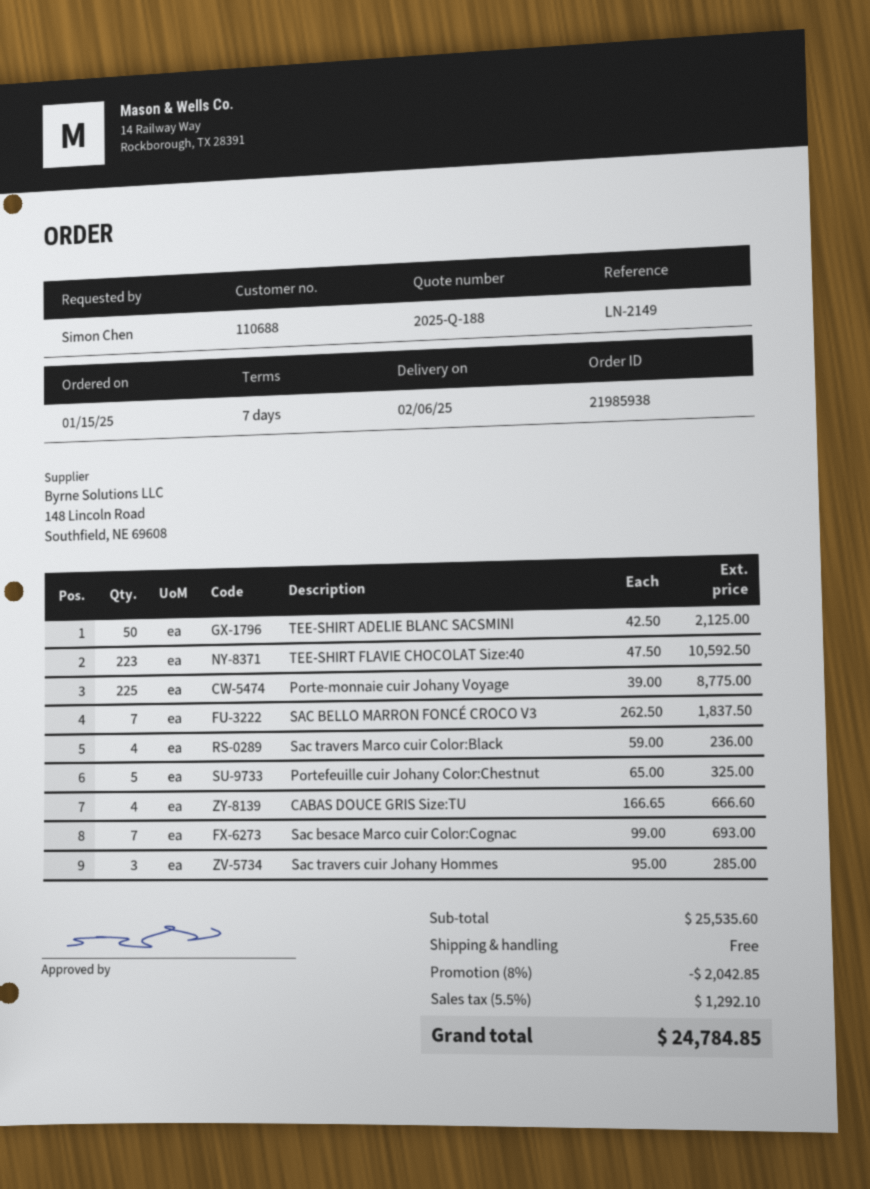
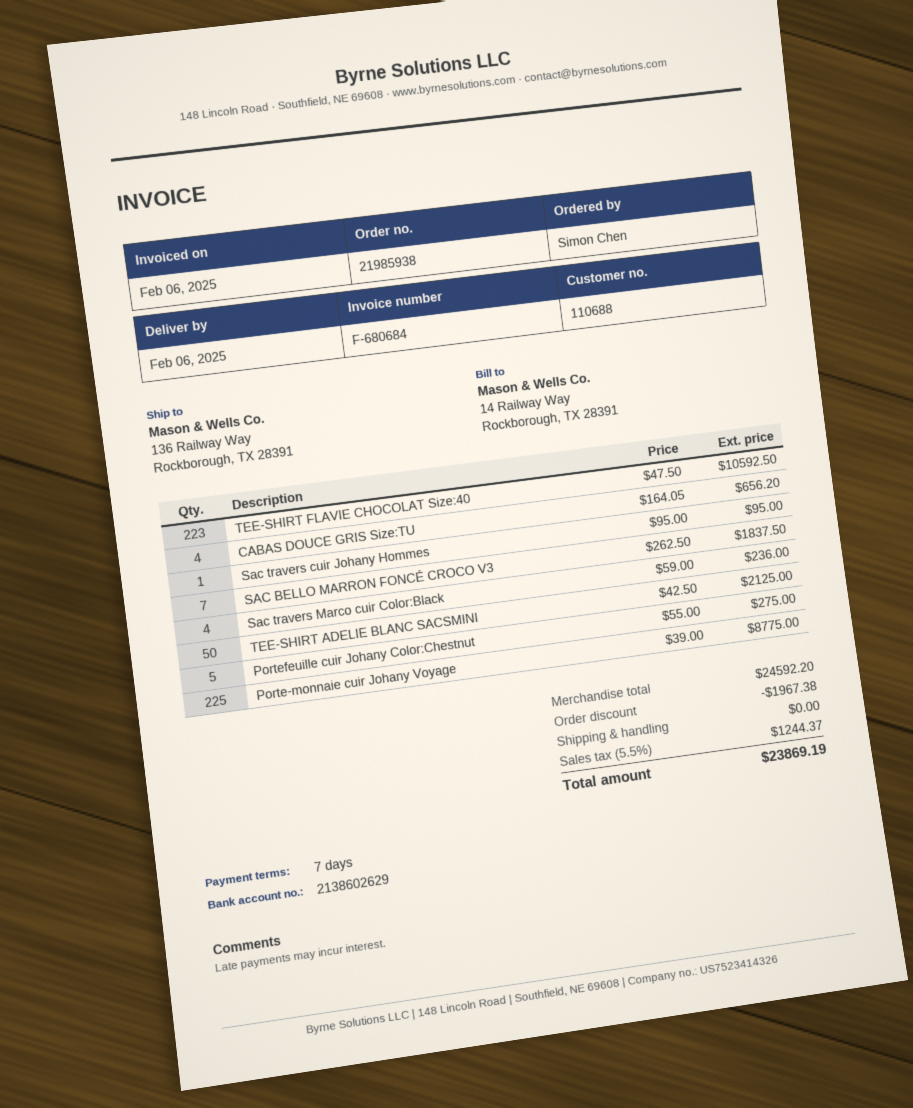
Portefeuille cuir Johany Color:Chestnut: 5 x 65.00 = 325.00 -> 5 x 55.00 = 275.00
CABAS DOUCE GRIS Size:TU: 4 x 166.65 = 666.60 -> 4 x 164.05 = 656.20
Sac besace Marco cuir Color:Cognac: 7 x 99.00 = 693.00 -> none
Sac travers cuir Johany Hommes: 3 x 95.00 = 285.00 -> 1 x 95.00 = 95.00
subtotal: 25535.60 -> 24592.20
discount: 2042.85 -> 1967.38
tax: 5.5% = 1292.10 -> 5.5% = 1244.37
total: 24784.85 -> 23869.19

